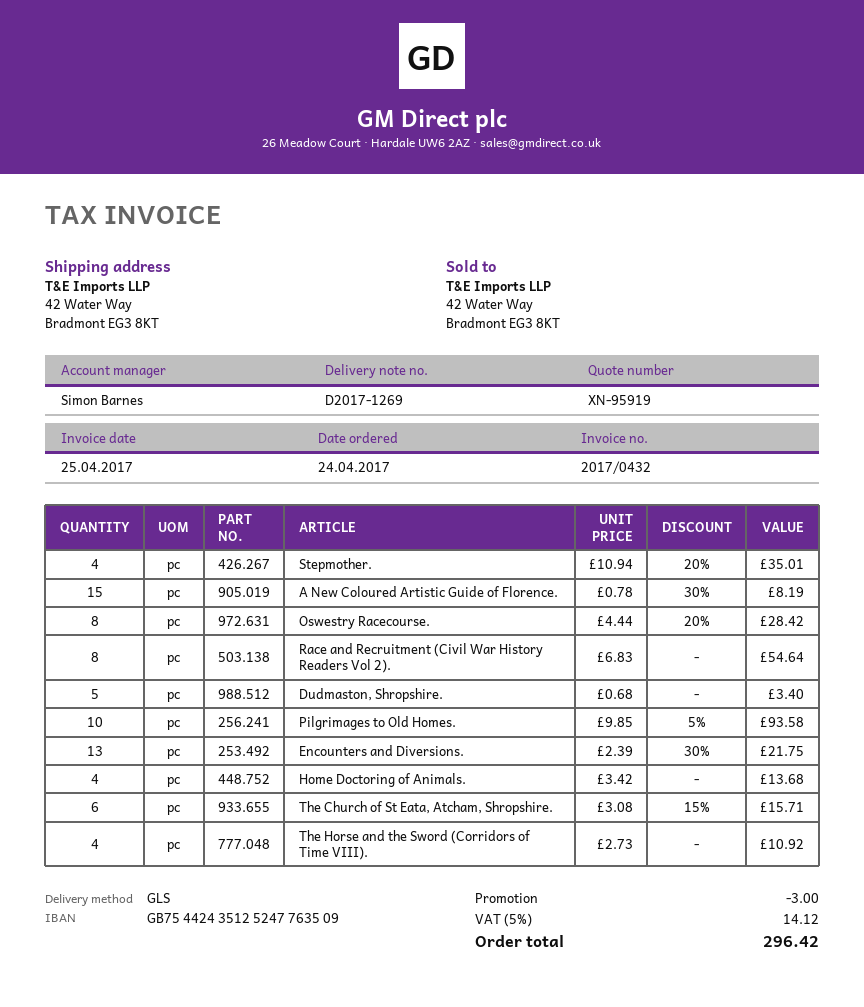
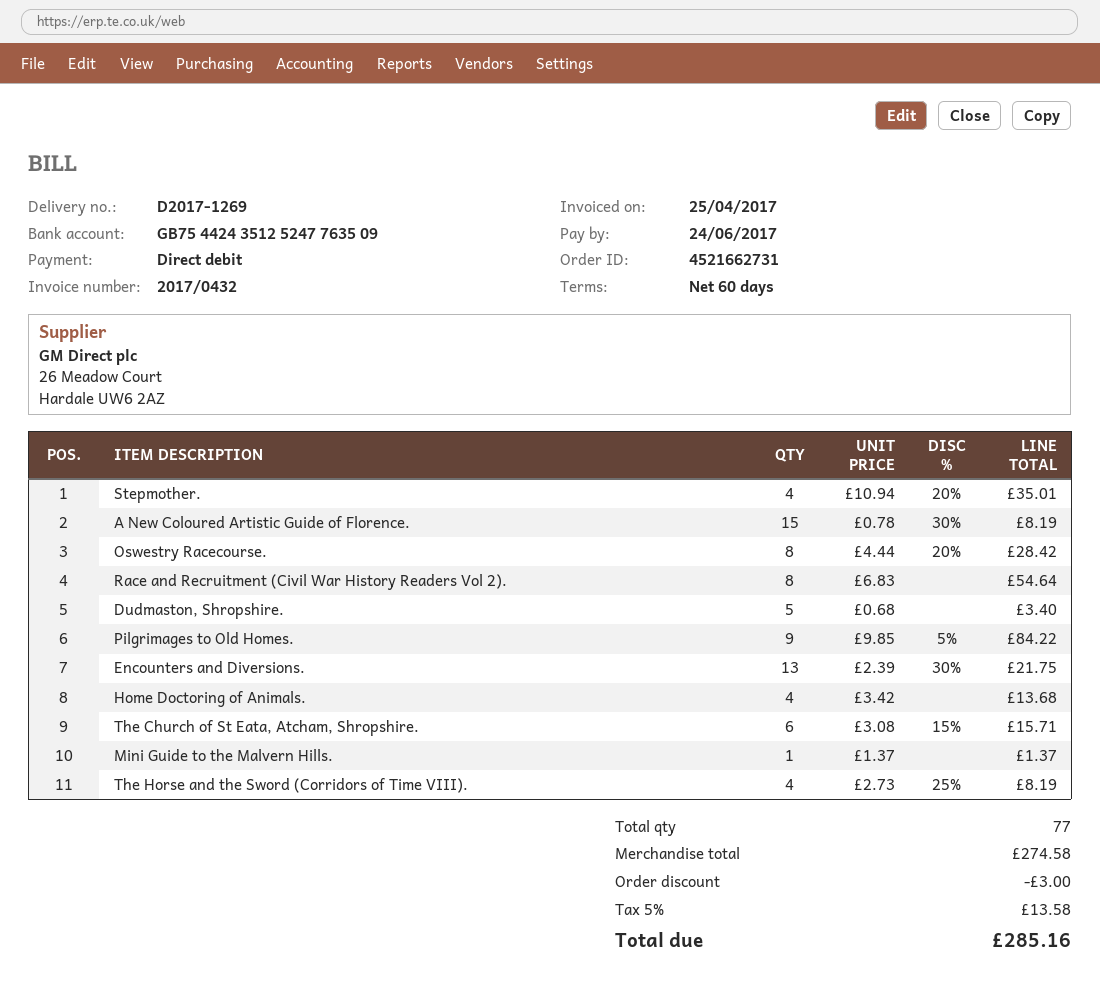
Pilgrimages to Old Homes.: 10 x 9.85 - 5% = 93.58 -> 9 x 9.85 - 5% = 84.22
The Horse and the Sword (Corridors of Time VIII).: 4 x 2.73 = 10.92 -> 4 x 2.73 - 25% = 8.19
Mini Guide to the Malvern Hills.: none -> 1 x 1.37 = 1.37
tax: 5% = 14.12 -> 5% = 13.58
total: 296.42 -> 285.16

